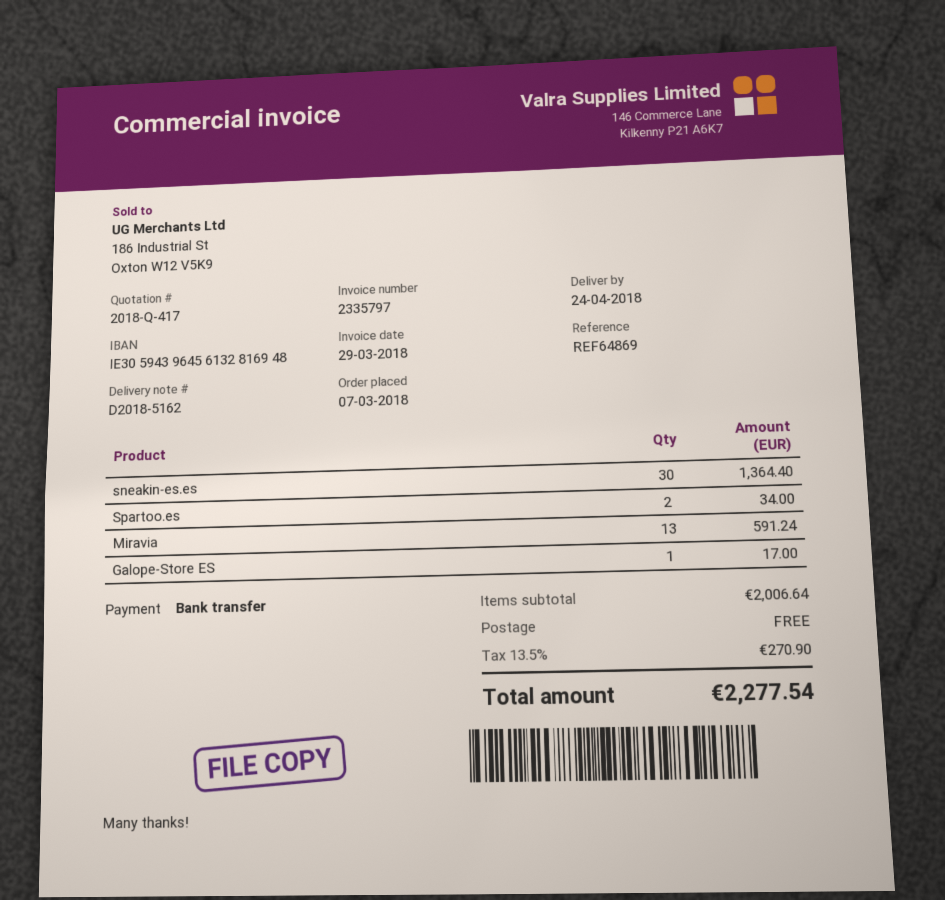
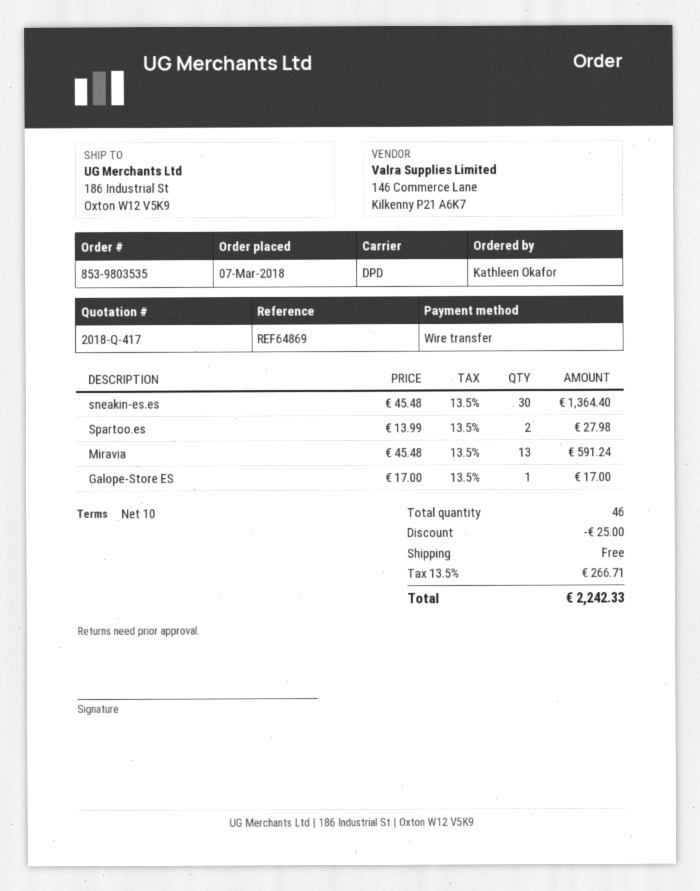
Spartoo.es: 2 for 34.00 -> 2 for 27.98
discount: none -> 25.00
tax: 13.5% = 270.90 -> 13.5% = 266.71
total: 2277.54 -> 2242.33

